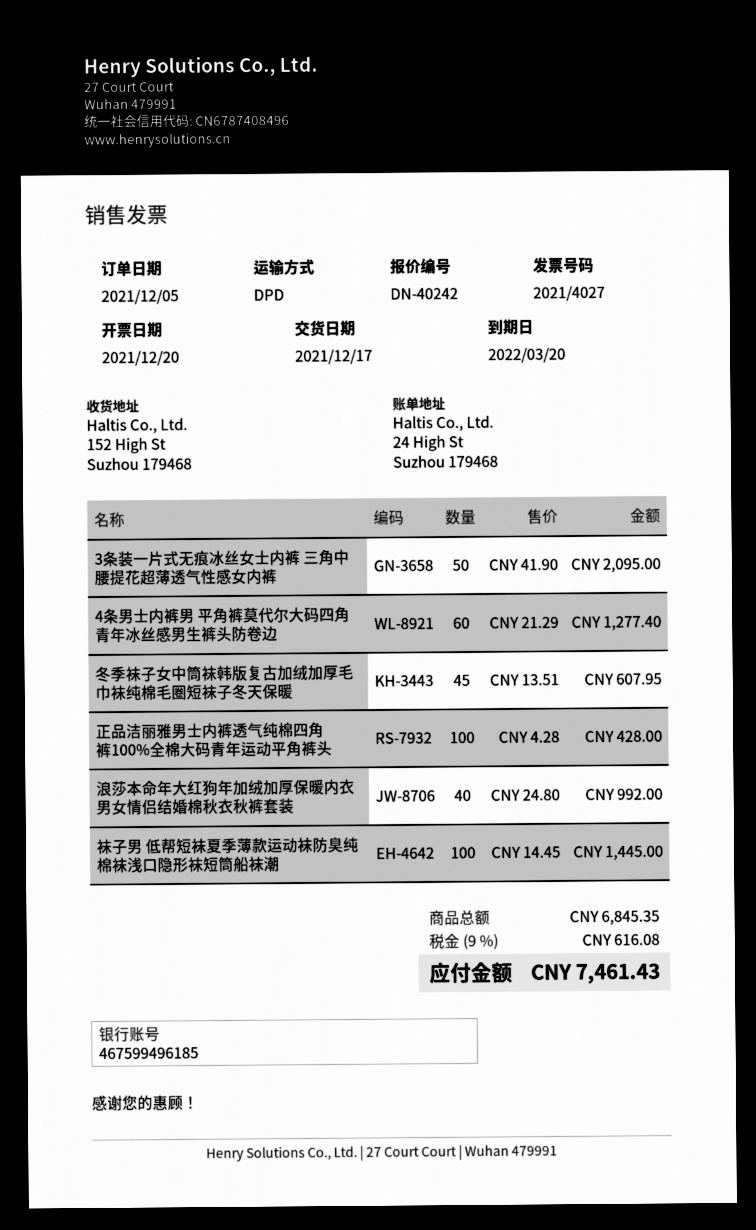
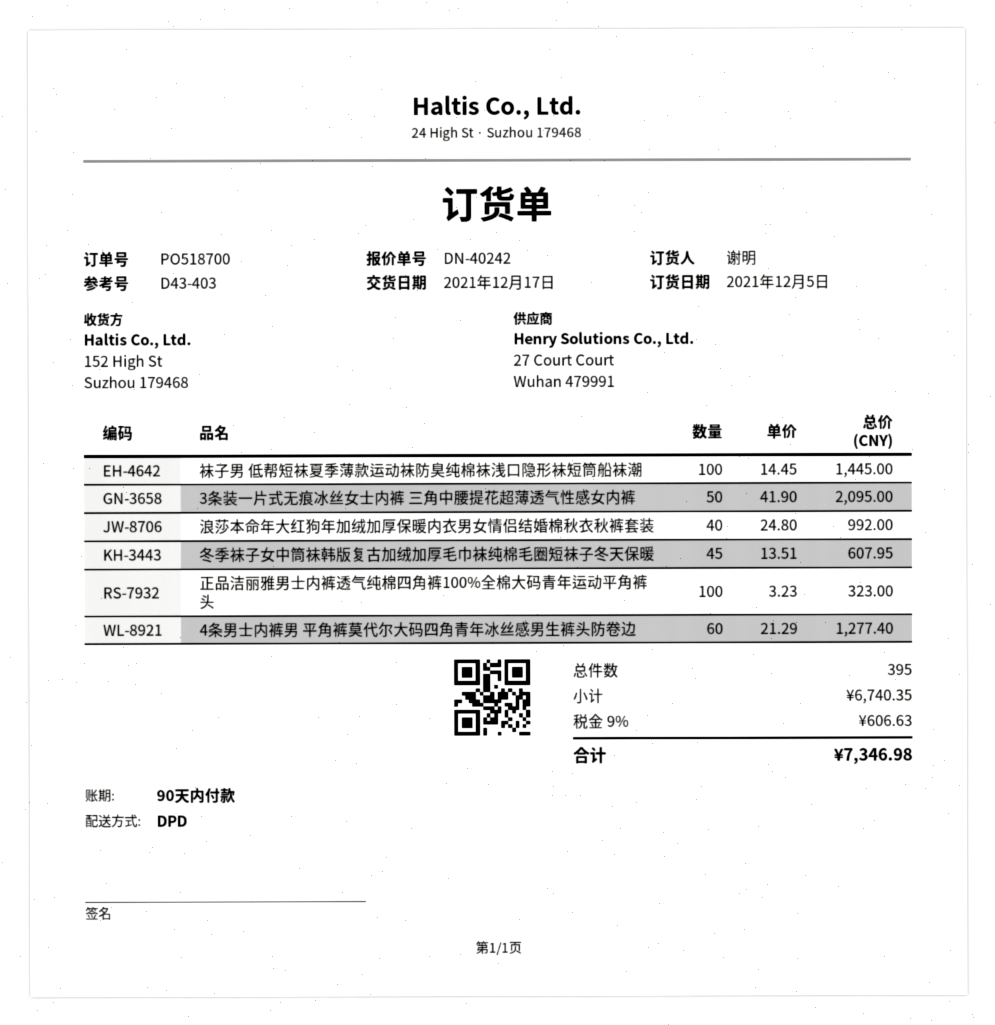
正品洁丽雅男士内裤透气纯棉四角裤100%全棉大码青年运动平角裤头: 100 x 4.28 = 428.00 -> 100 x 3.23 = 323.00
subtotal: 6845.35 -> 6740.35
tax: 9% = 616.08 -> 9% = 606.63
total: 7461.43 -> 7346.98

